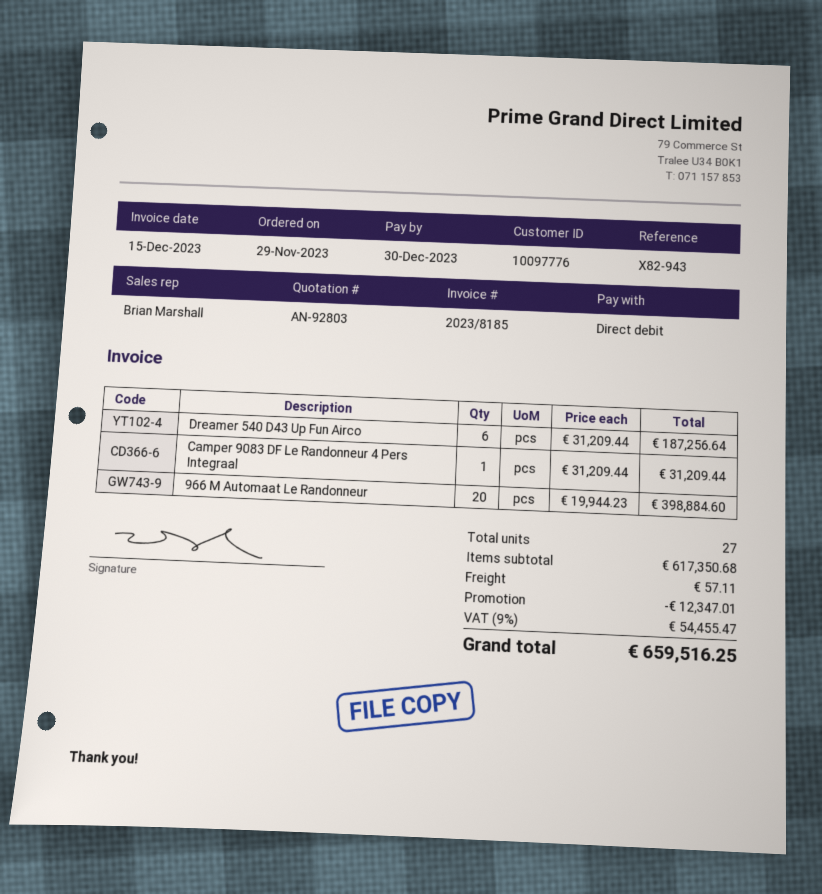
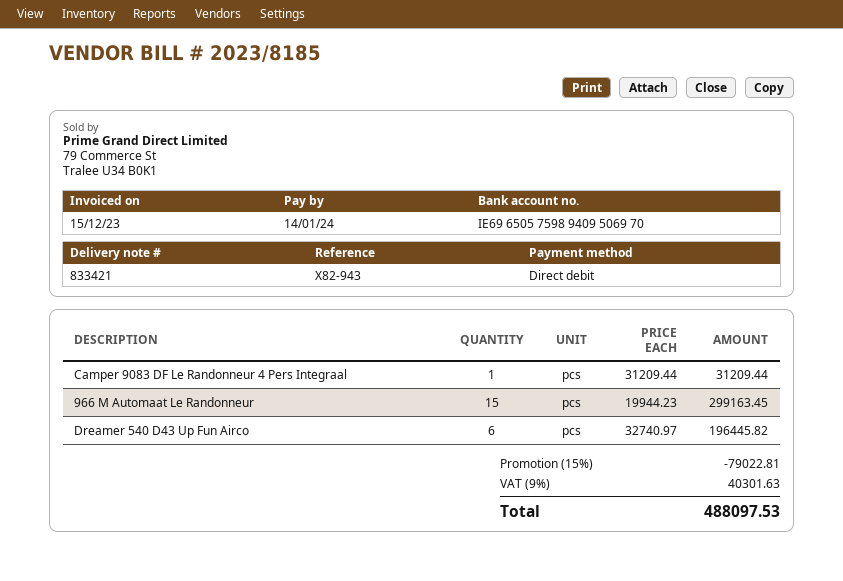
due date: 2023-12-30 -> 2024-01-14
Dreamer 540 D43 Up Fun Airco: 6 x 31209.44 = 187256.64 -> 6 x 32740.97 = 196445.82
966 M Automaat Le Randonneur: 20 x 19944.23 = 398884.60 -> 15 x 19944.23 = 299163.45
discount: 12347.01 -> 79022.81
shipping: 57.11 -> none
tax: 9% = 54455.47 -> 9% = 40301.63
total: 659516.25 -> 488097.53

